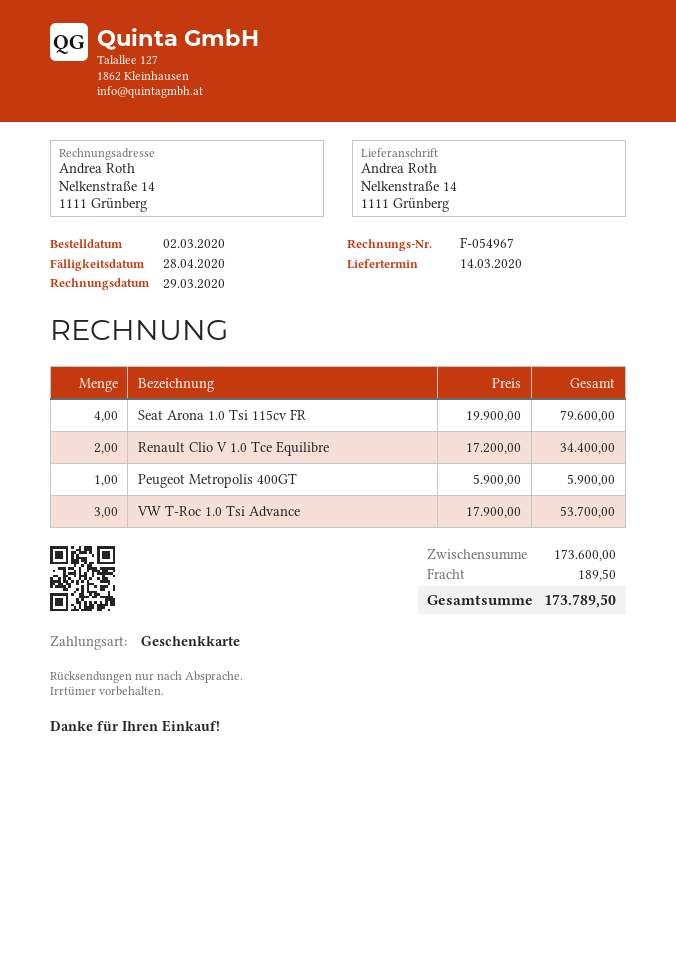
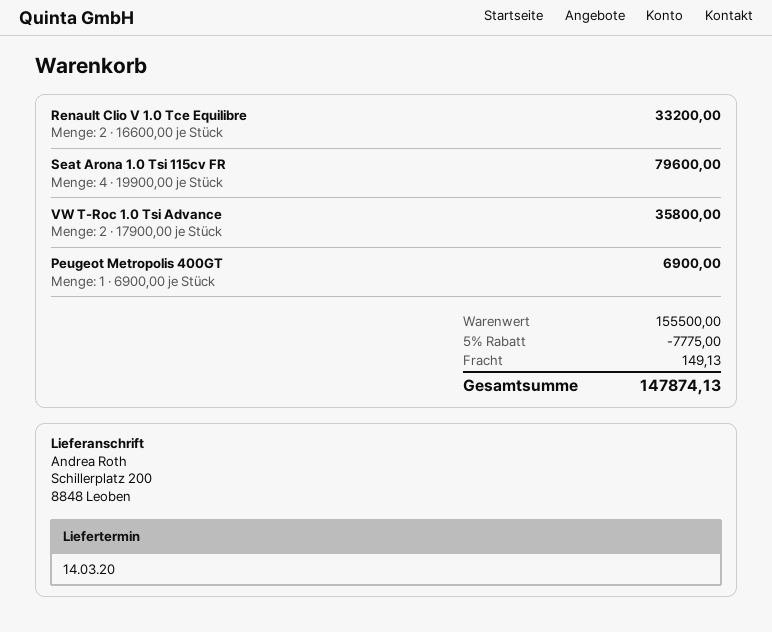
ship to: Nelkenstraße 14, 1111 Grünberg -> Schillerplatz 200, 8848 Leoben
Renault Clio V 1.0 Tce Equilibre: 2 x 17200.00 = 34400.00 -> 2 x 16600.00 = 33200.00
Peugeot Metropolis 400GT: 1 x 5900.00 = 5900.00 -> 1 x 6900.00 = 6900.00
VW T-Roc 1.0 Tsi Advance: 3 x 17900.00 = 53700.00 -> 2 x 17900.00 = 35800.00
subtotal: 173600.00 -> 155500.00
discount: none -> 5% = 7775.00
shipping: 189.50 -> 149.13
total: 173789.50 -> 147874.13

